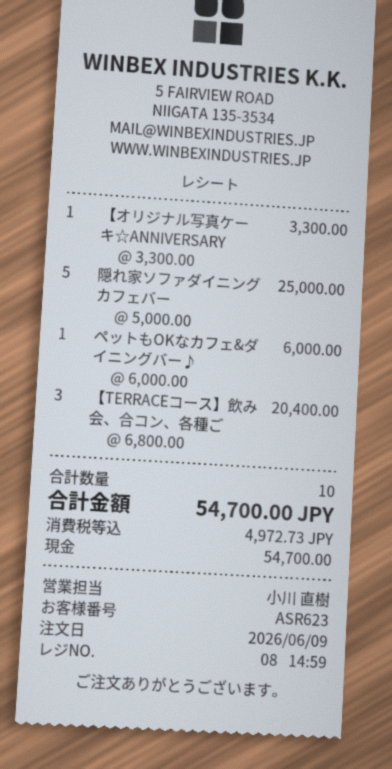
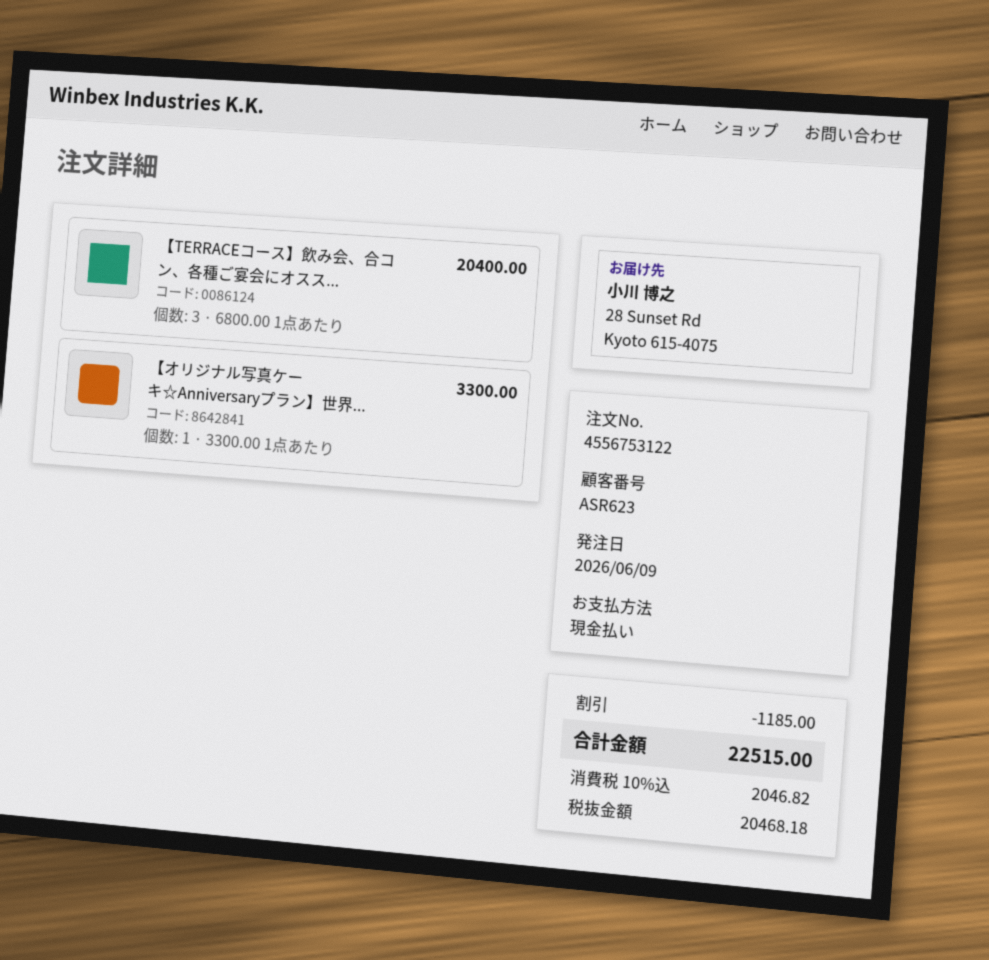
隠れ家ソファダイニングカフェバー: 5 x 5000.00 = 25000.00 -> none
ペットもOKなカフェ&ダイニングバー♪: 1 x 6000.00 = 6000.00 -> none
discount: none -> 1185.00
tax: 4972.73 -> 2046.82
total: 54700.00 -> 22515.00

